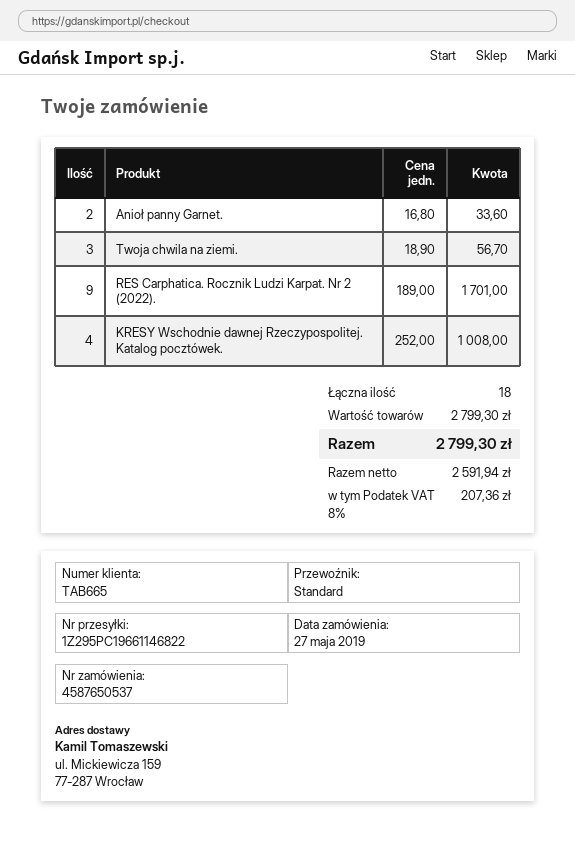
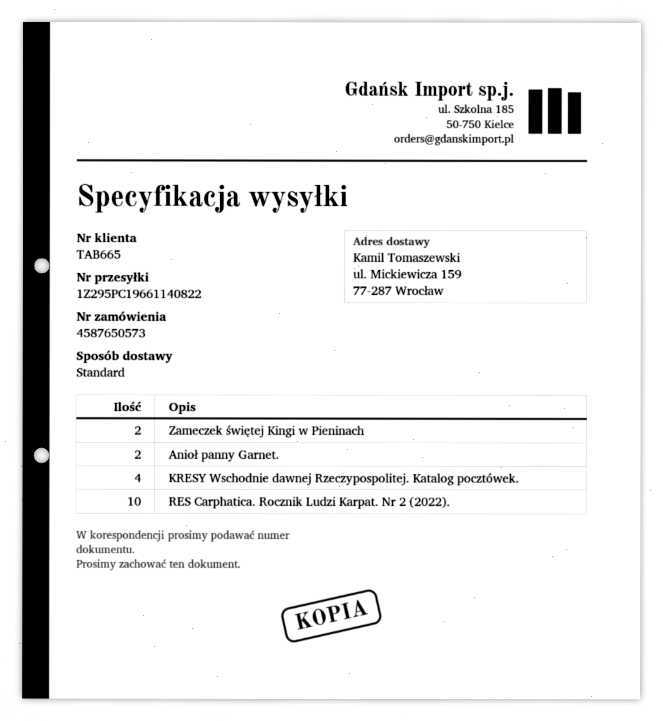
order number: 4587650537 -> 4587650573
tracking number: 1Z295PC19661146822 -> 1Z295PC19661140822
Twoja chwila na ziemi.: 3 -> none
RES Carphatica. Rocznik Ludzi Karpat. Nr 2 (2022).: 9 -> 10
Zameczek świętej Kingi w Pieninach: none -> 2

